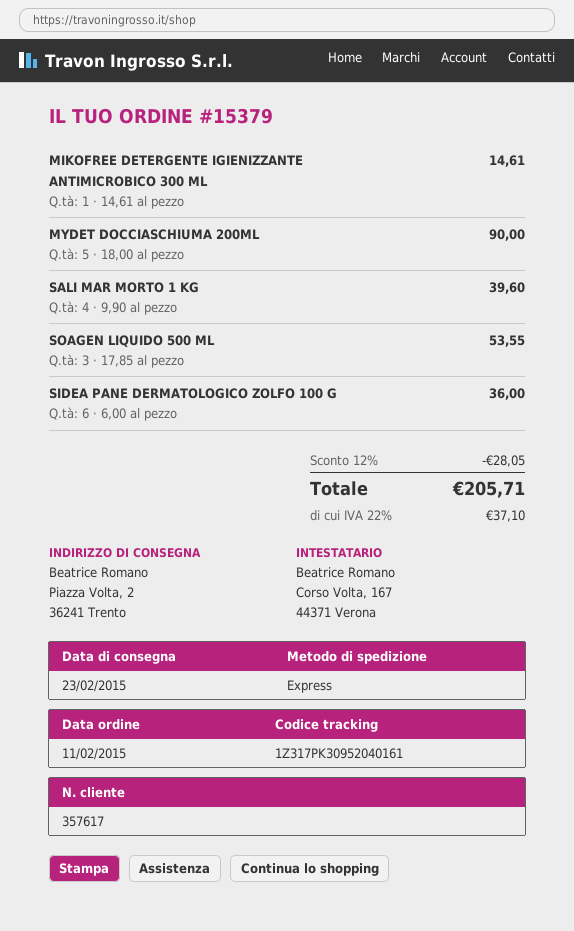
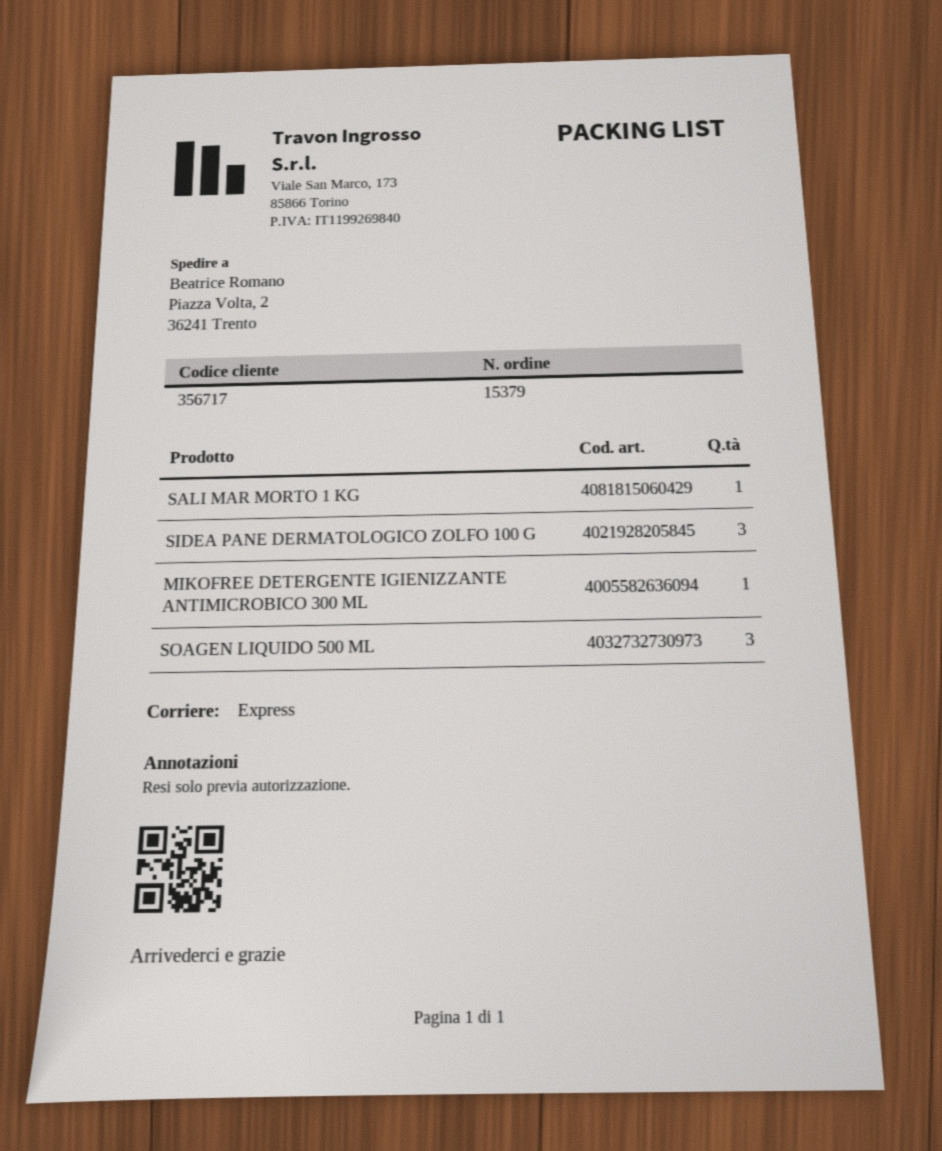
customer number: 357617 -> 356717
MYDET DOCCIASCHIUMA 200ML: 5 -> none
SALI MAR MORTO 1 KG: 4 -> 1
SIDEA PANE DERMATOLOGICO ZOLFO 100 G: 6 -> 3

